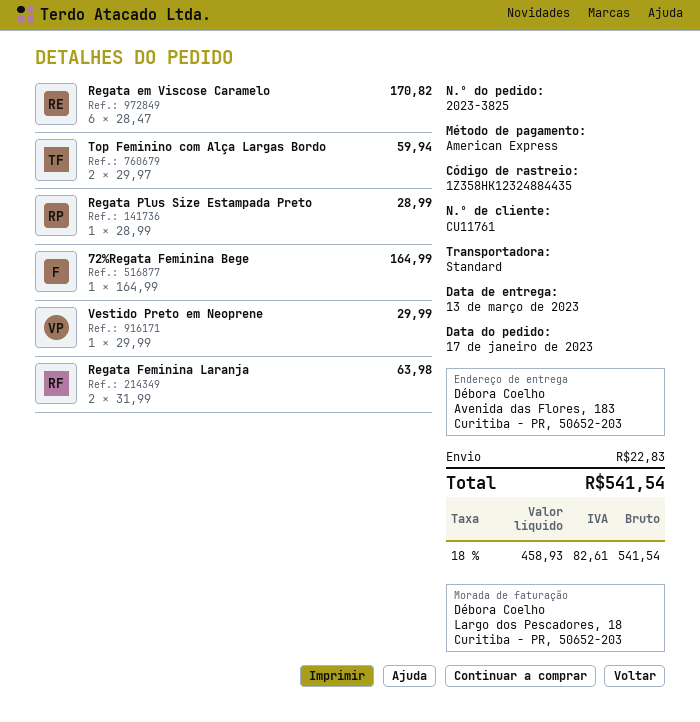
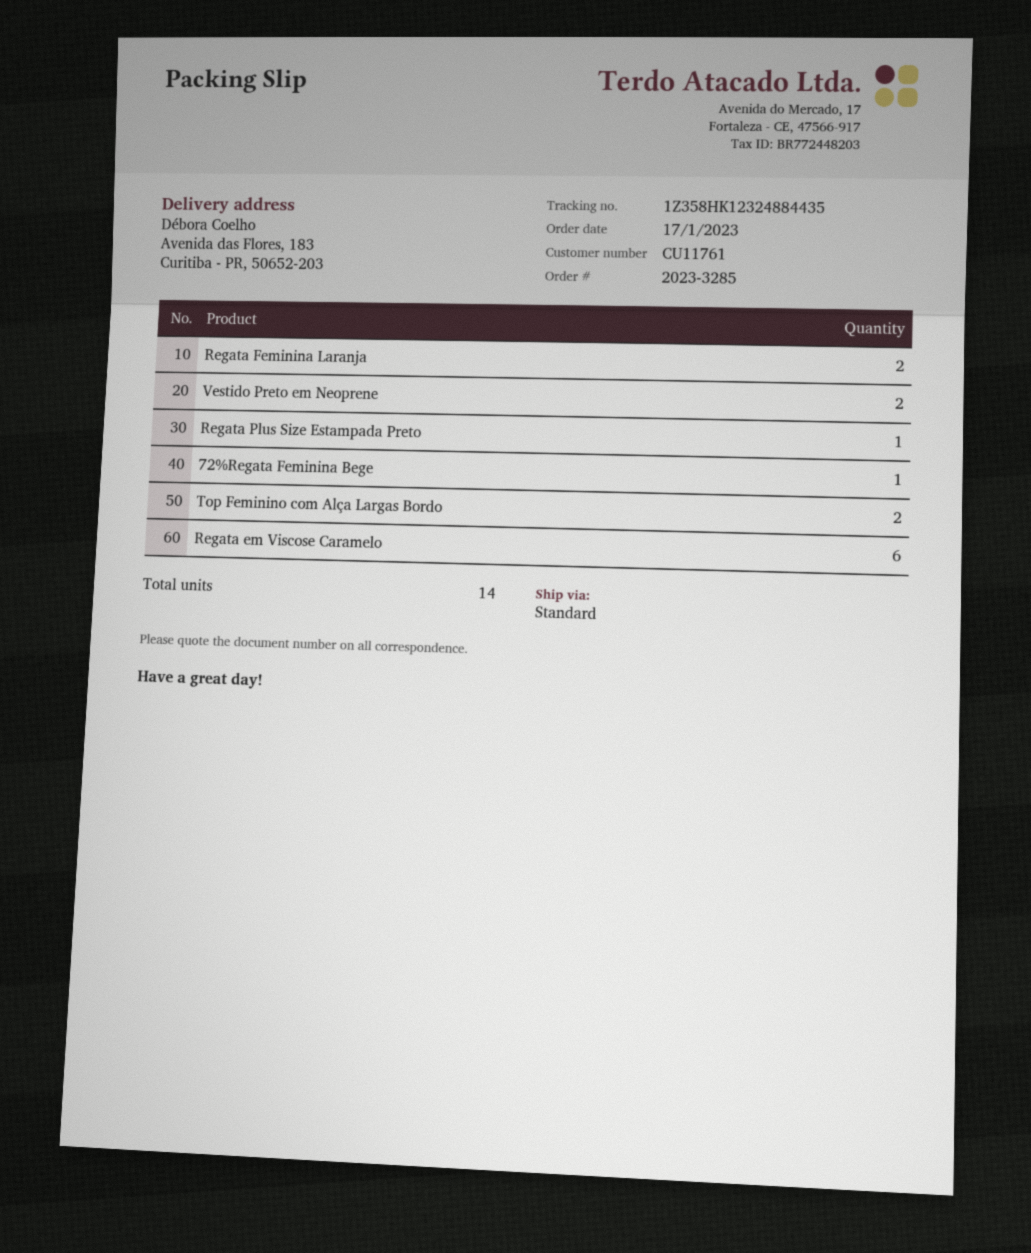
order number: 2023-3825 -> 2023-3285
Vestido Preto em Neoprene: 1 -> 2

